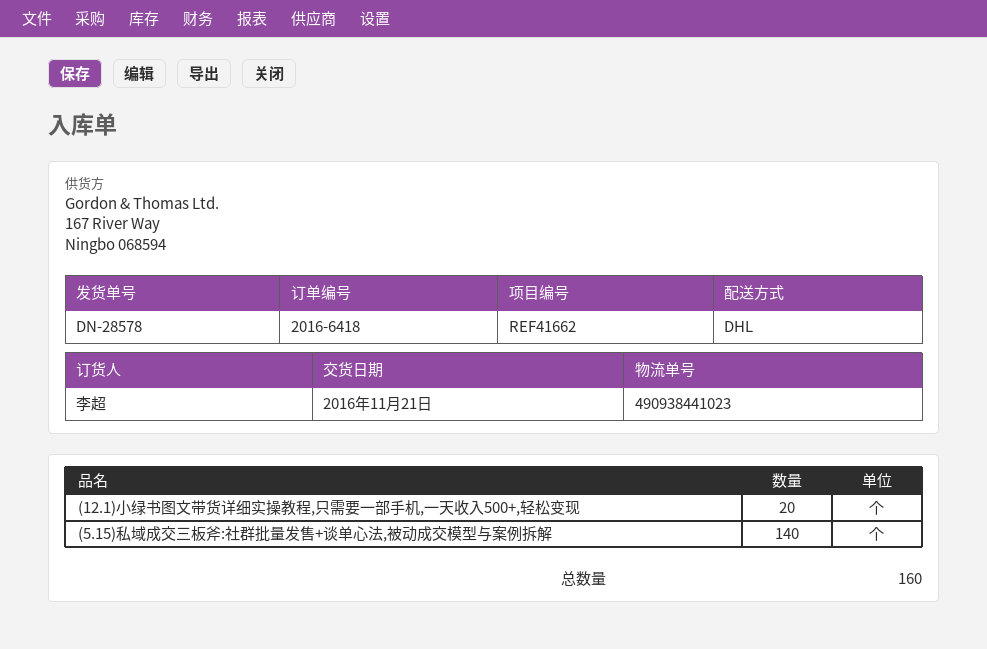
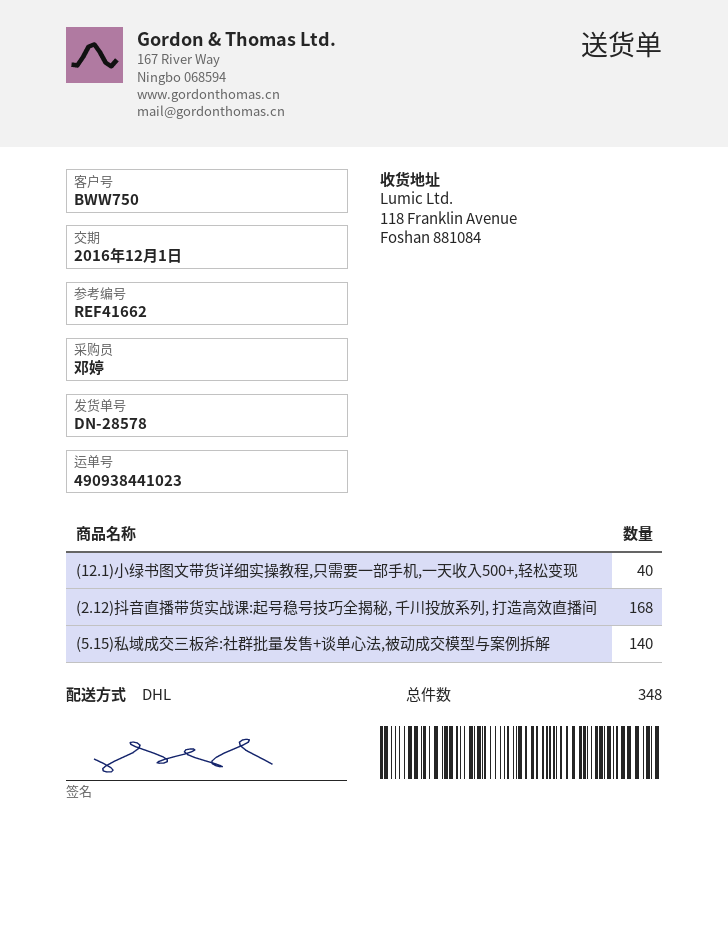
delivery date: 2016-11-21 -> 2016-12-01
ordered by: 李超 -> 邓婷
(12.1)小绿书图文带货详细实操教程,只需要一部手机,一天收入500+,轻松变现: 20 -> 40
(2.12)抖音直播带货实战课:起号稳号技巧全揭秘, 千川投放系列, 打造高效直播间: none -> 168
total quantity: 160 -> 348

